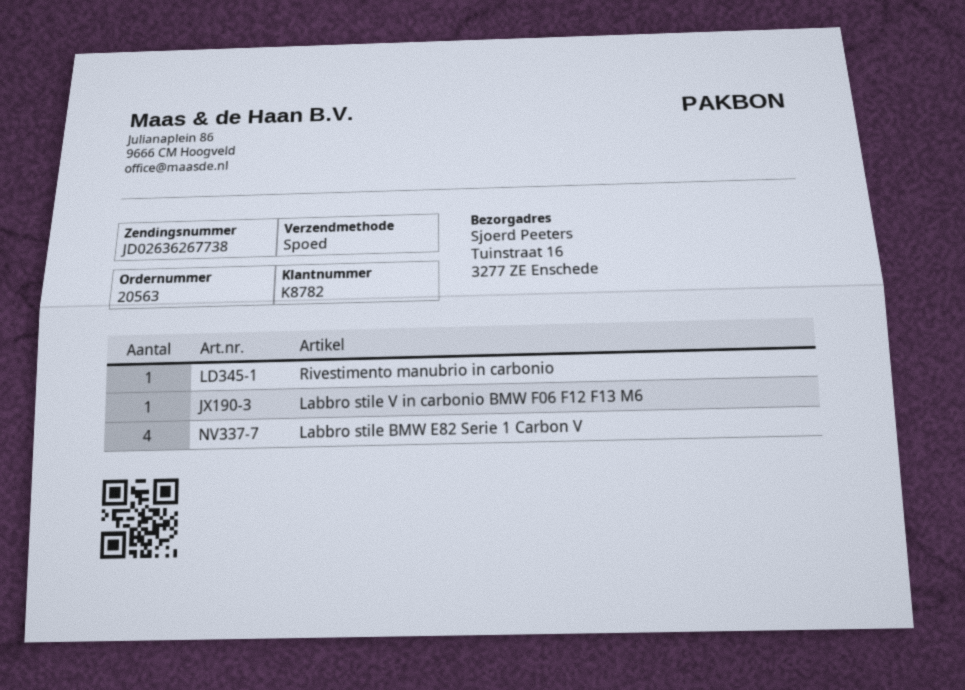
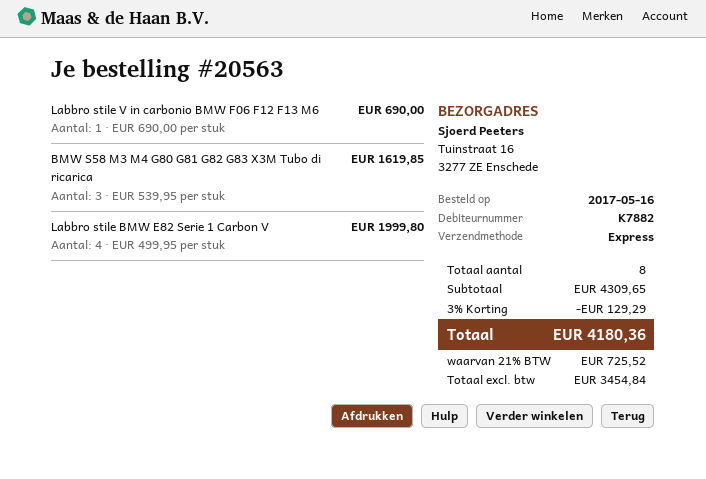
customer number: K8782 -> K7882
Rivestimento manubrio in carbonio: 1 -> none
BMW S58 M3 M4 G80 G81 G82 G83 X3M Tubo di ricarica: none -> 3

